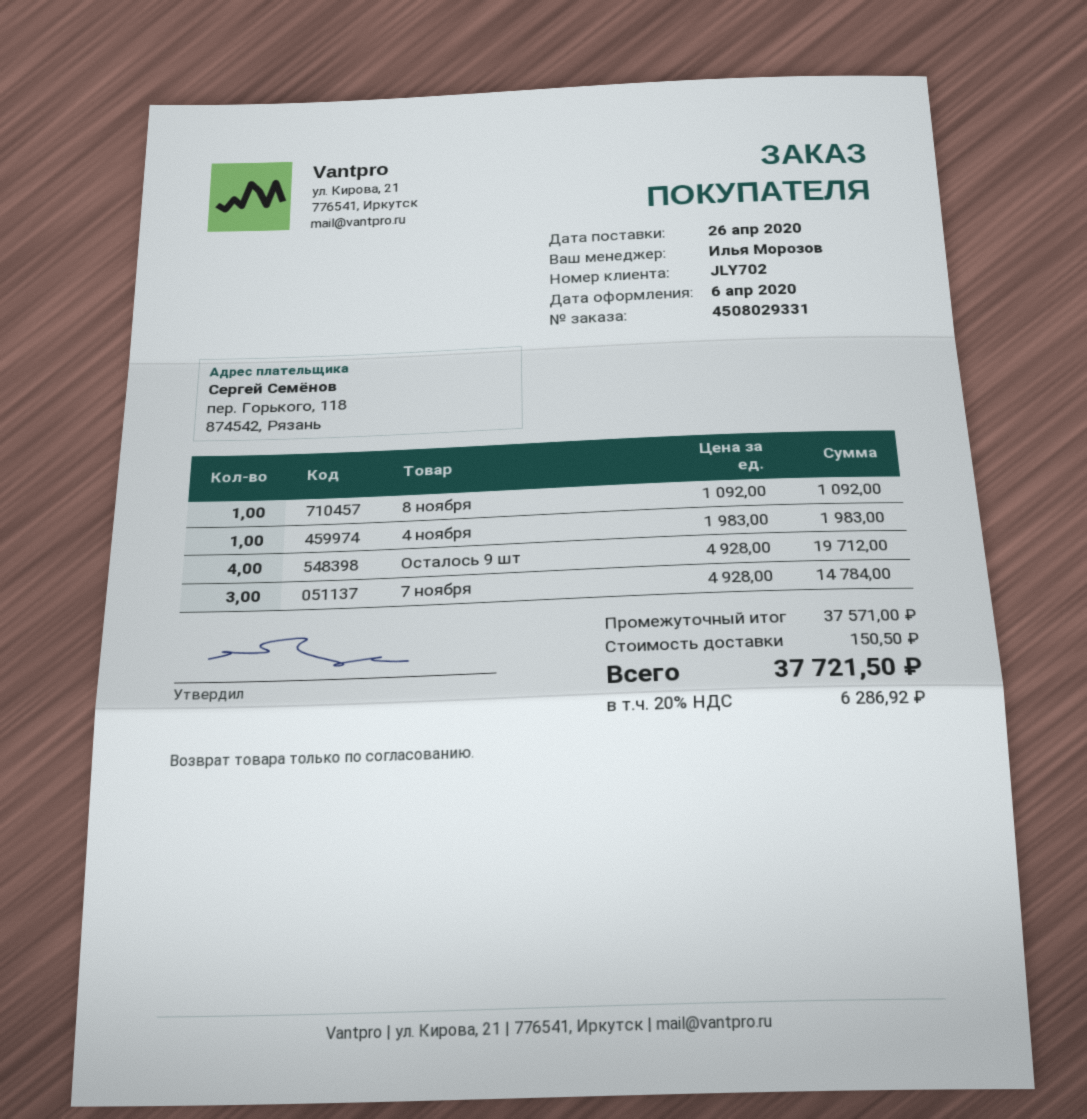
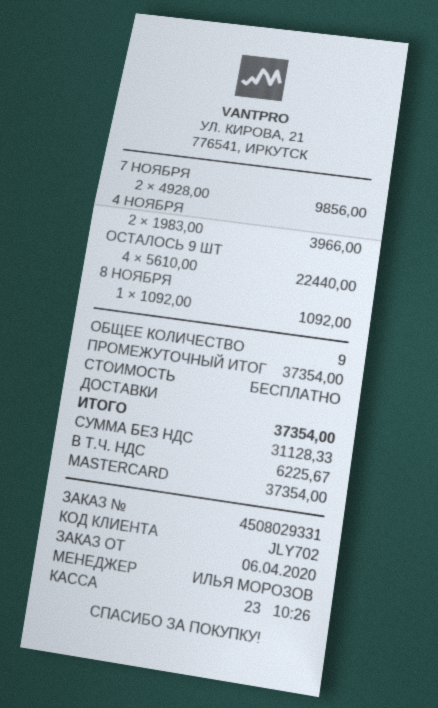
4 ноября: 1 x 1983.00 = 1983.00 -> 2 x 1983.00 = 3966.00
Осталось 9 шт: 4 x 4928.00 = 19712.00 -> 4 x 5610.00 = 22440.00
7 ноября: 3 x 4928.00 = 14784.00 -> 2 x 4928.00 = 9856.00
subtotal: 37571.00 -> 37354.00
shipping: 150.50 -> 0.00
tax: 6286.92 -> 6225.67
total: 37721.50 -> 37354.00

